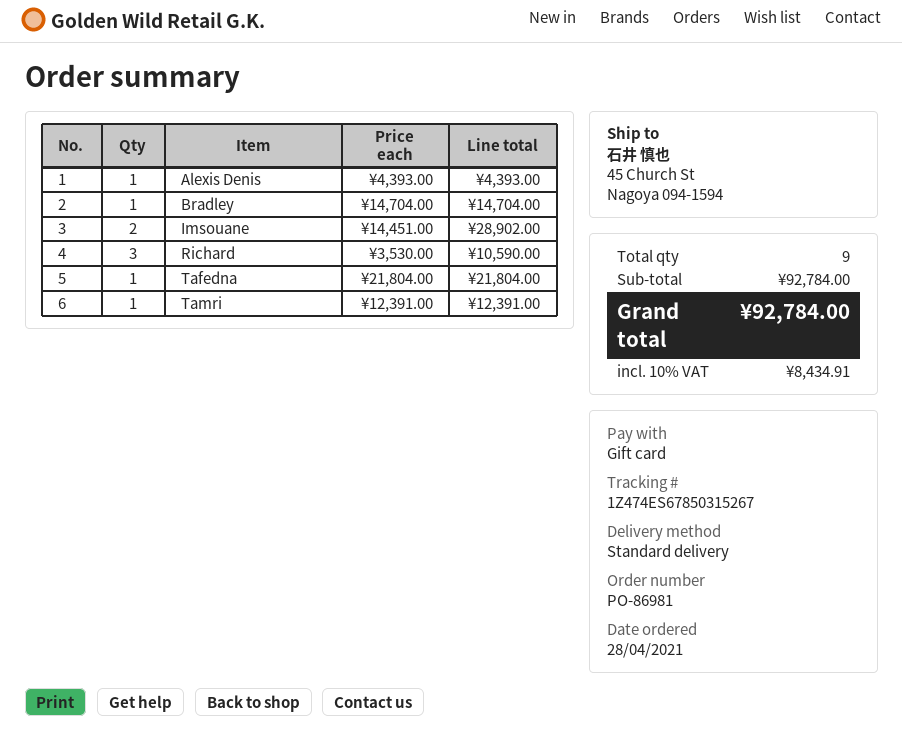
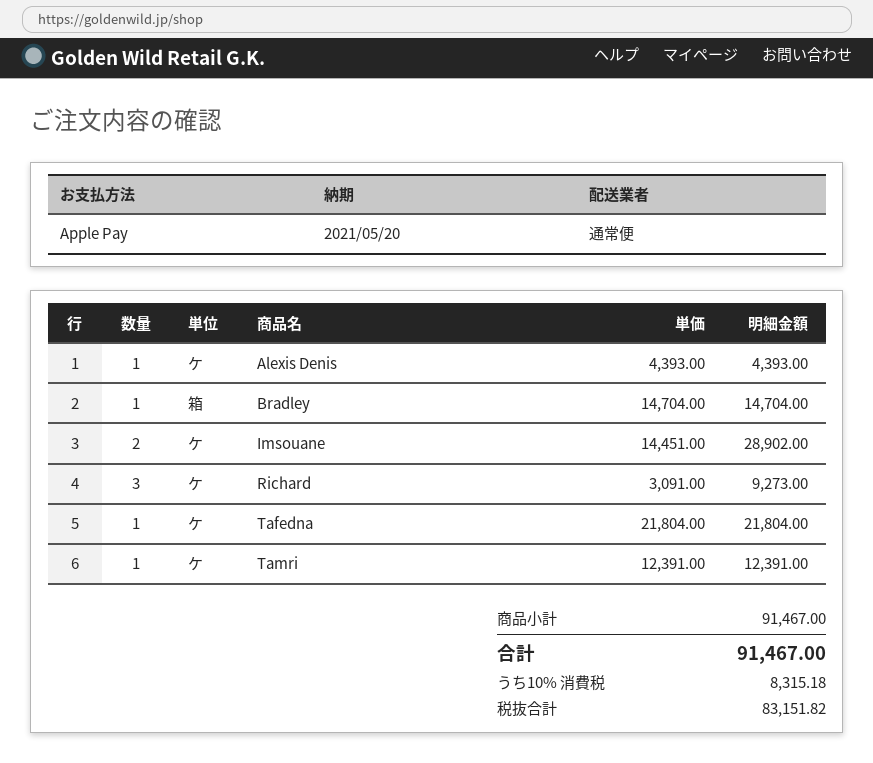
payment method: gift card -> Apple Pay
Richard: 3 x 3530.00 = 10590.00 -> 3 x 3091.00 = 9273.00
subtotal: 92784.00 -> 91467.00
tax: 10% = 8434.91 -> 10% = 8315.18
total: 92784.00 -> 91467.00

